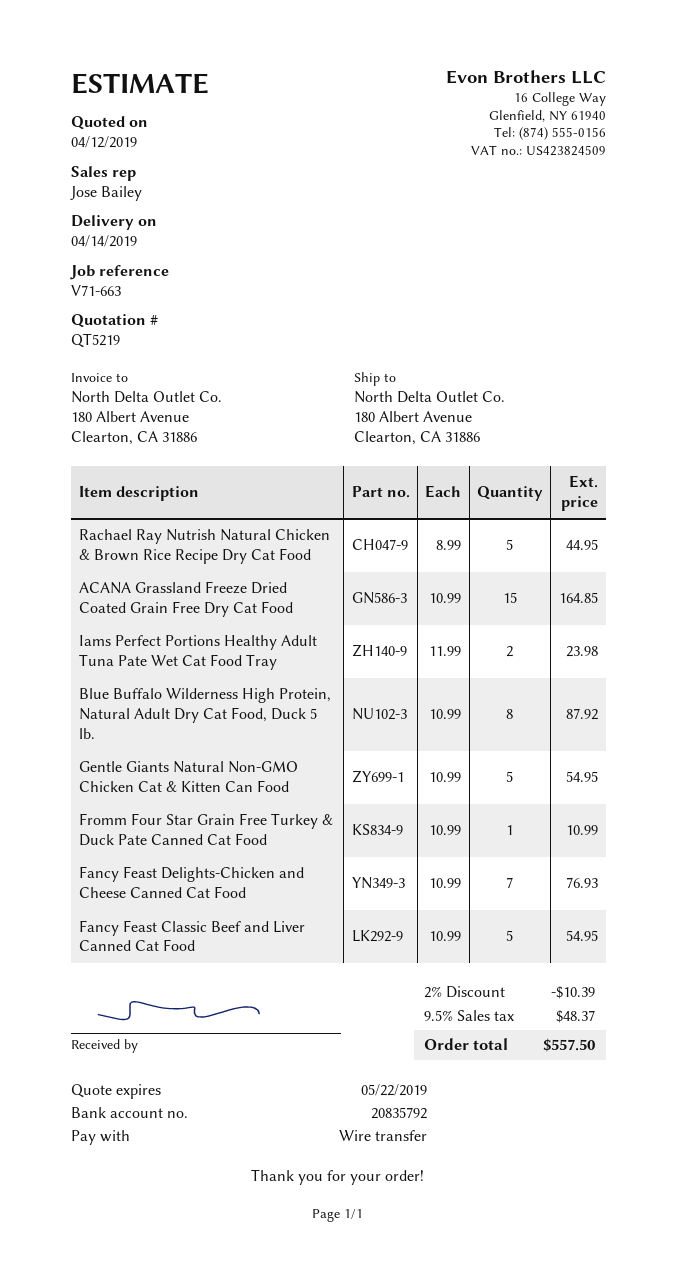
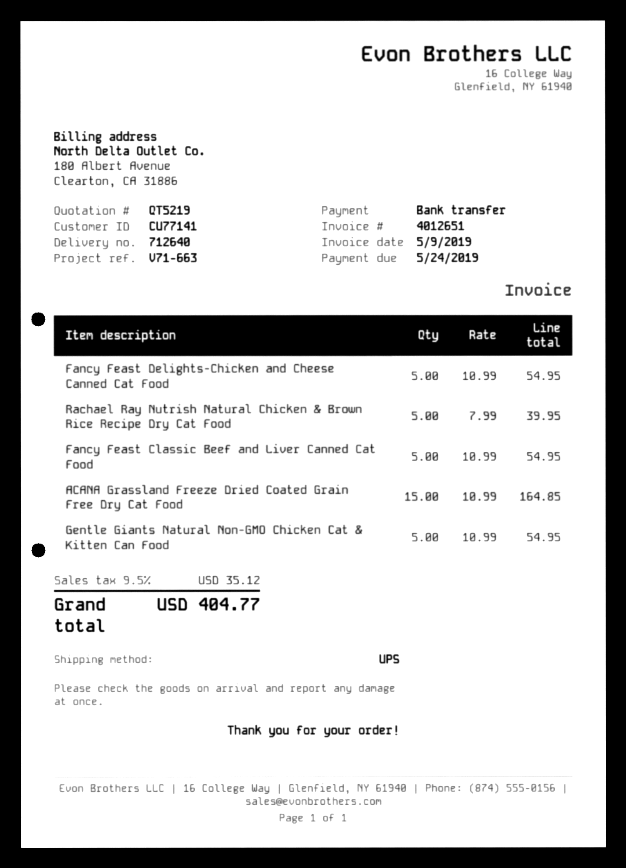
Rachael Ray Nutrish Natural Chicken & Brown Rice Recipe Dry Cat Food: 5 x 8.99 = 44.95 -> 5 x 7.99 = 39.95
Iams Perfect Portions Healthy Adult Tuna Pate Wet Cat Food Tray: 2 x 11.99 = 23.98 -> none
Blue Buffalo Wilderness High Protein, Natural Adult Dry Cat Food, Duck 5 lb.: 8 x 10.99 = 87.92 -> none
Fromm Four Star Grain Free Turkey & Duck Pate Canned Cat Food: 1 x 10.99 = 10.99 -> none
Fancy Feast Delights-Chicken and Cheese Canned Cat Food: 7 x 10.99 = 76.93 -> 5 x 10.99 = 54.95
discount: 2% = 10.39 -> none
tax: 9.5% = 48.37 -> 9.5% = 35.12
total: 557.50 -> 404.77

